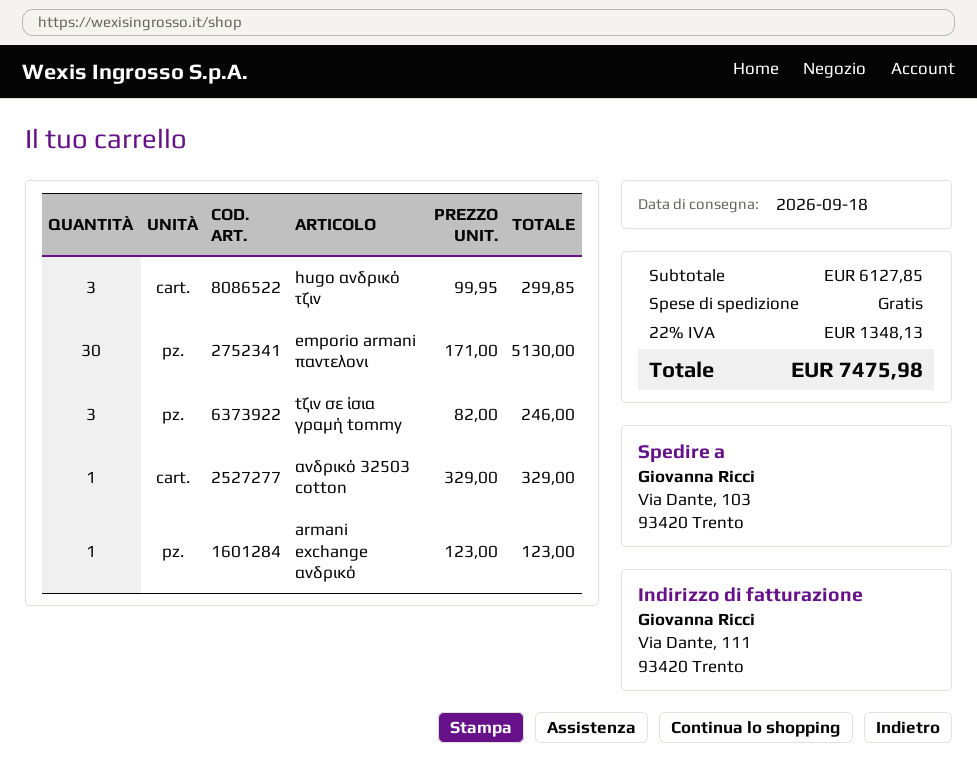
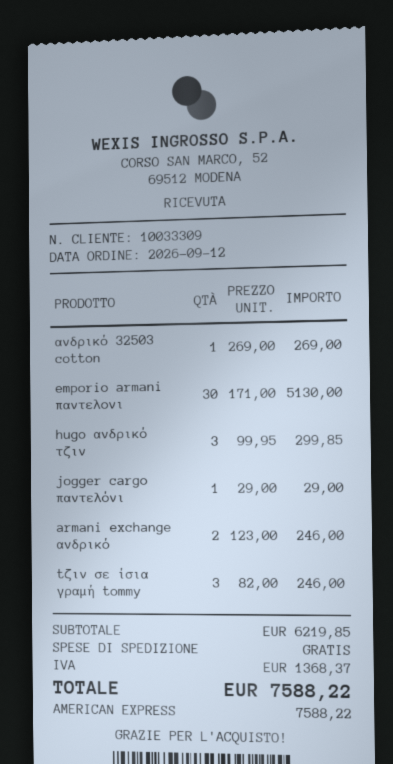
ανδρικό 32503 cotton: 1 x 329.00 = 329.00 -> 1 x 269.00 = 269.00
armani exchange ανδρικό: 1 x 123.00 = 123.00 -> 2 x 123.00 = 246.00
jogger cargo παντελόνι: none -> 1 x 29.00 = 29.00
subtotal: 6127.85 -> 6219.85
tax: 1348.13 -> 1368.37
total: 7475.98 -> 7588.22

